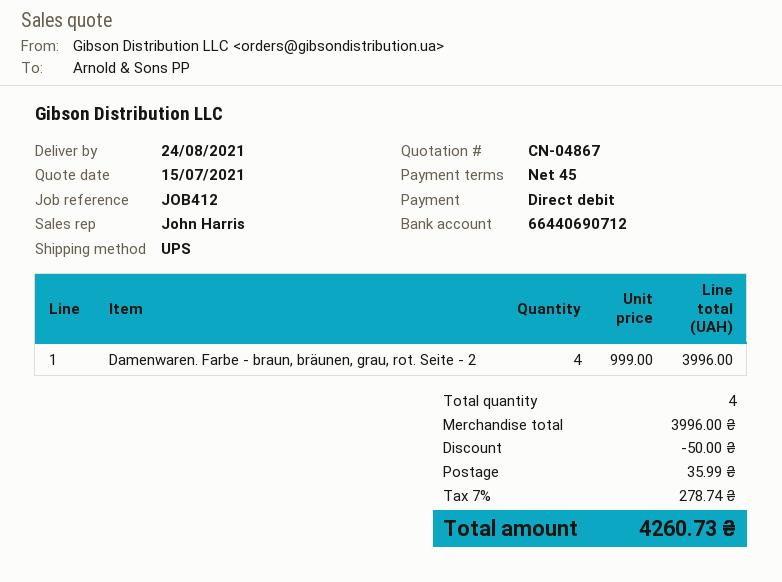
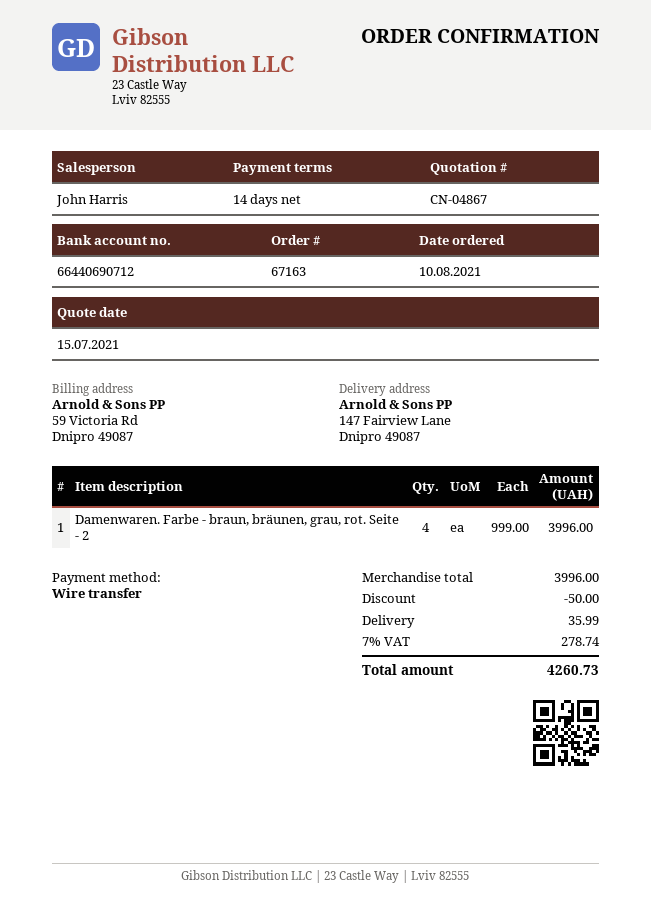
payment terms: 45 days -> 14 days
payment method: direct debit -> bank transfer

